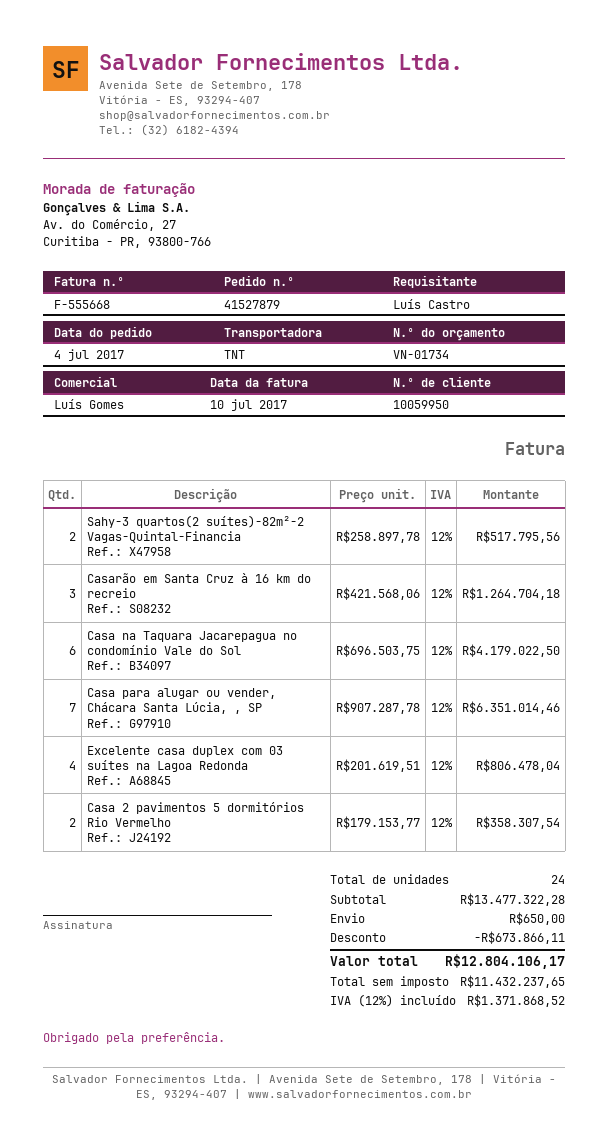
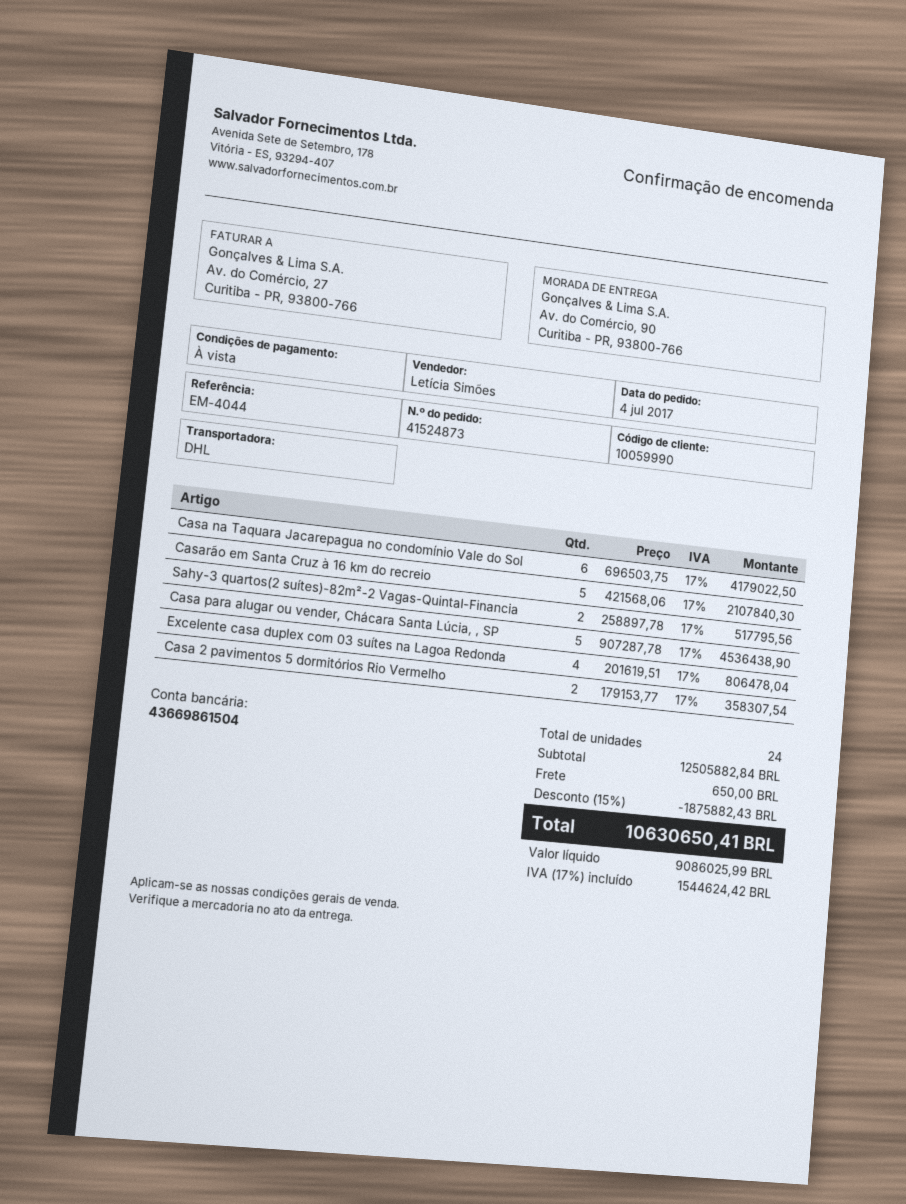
order number: 41527879 -> 41524873
customer number: 10059950 -> 10059990
sales rep: Luís Gomes -> Letícia Simões
shipping method: TNT -> DHL
Casarão em Santa Cruz à 16 km do recreio: 3 x 421568.06 = 1264704.18 -> 5 x 421568.06 = 2107840.30
Casa para alugar ou vender, Chácara Santa Lúcia, , SP: 7 x 907287.78 = 6351014.46 -> 5 x 907287.78 = 4536438.90
subtotal: 13477322.28 -> 12505882.84
discount: 673866.11 -> 1875882.43
net: 11432237.65 -> 9086025.99
tax: 12% = 1371868.52 -> 17% = 1544624.42
total: 12804106.17 -> 10630650.41

